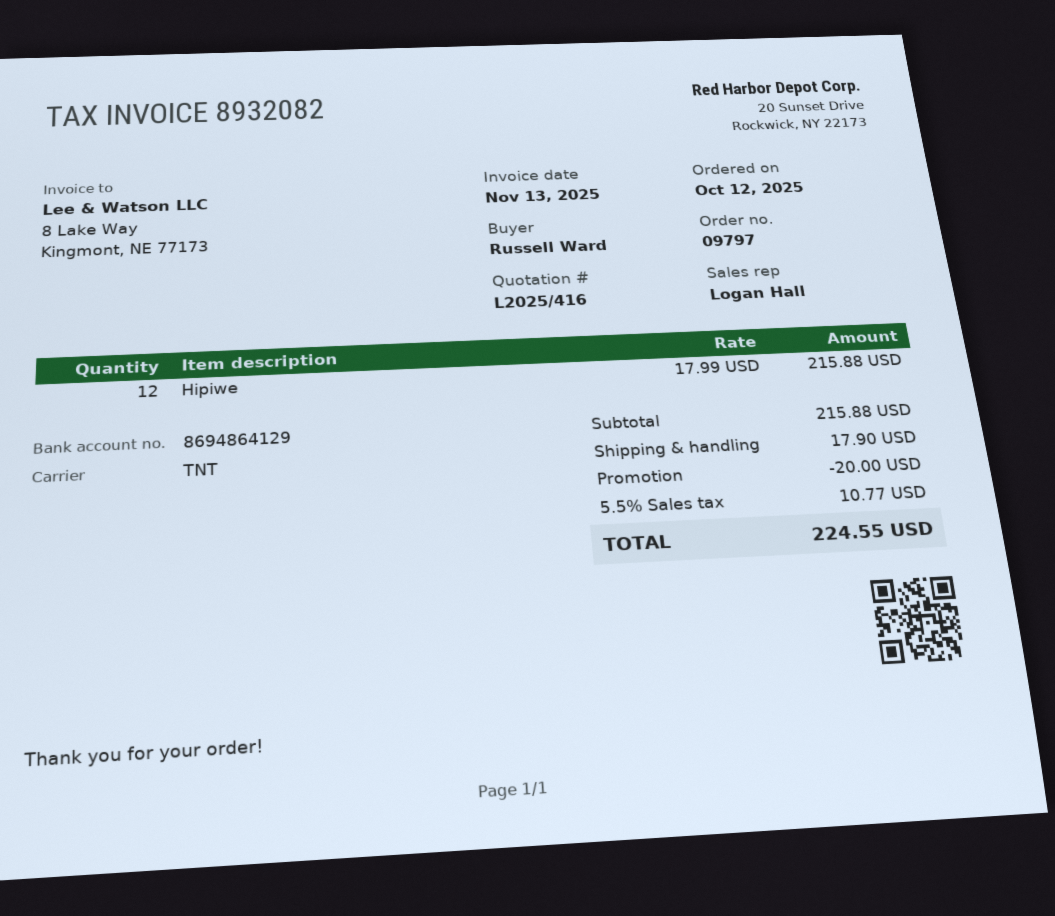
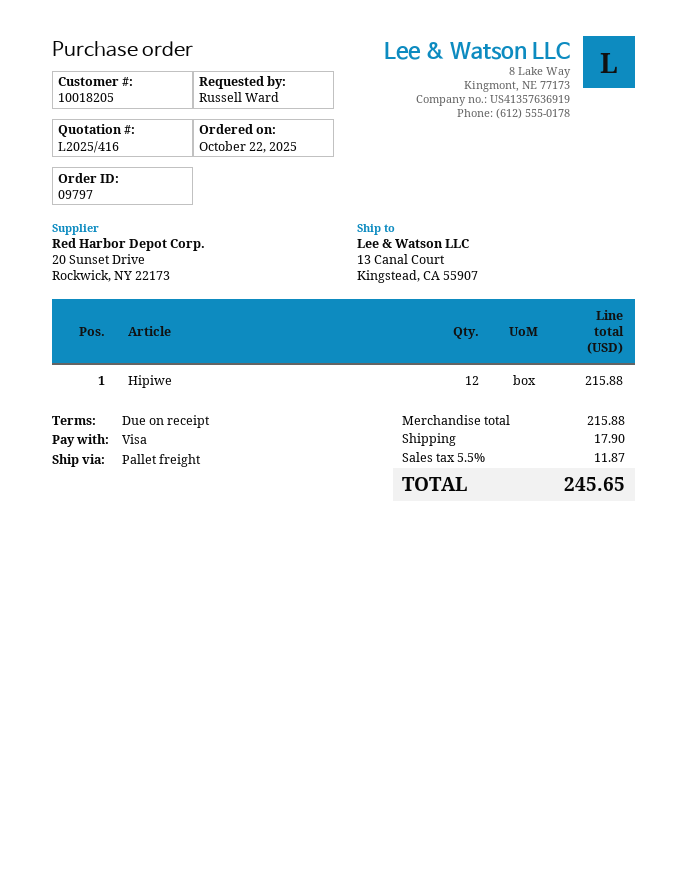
order date: 2025-10-12 -> 2025-10-22
shipping method: TNT -> pallet freight
discount: 20.00 -> none
tax: 5.5% = 10.77 -> 5.5% = 11.87
total: 224.55 -> 245.65

